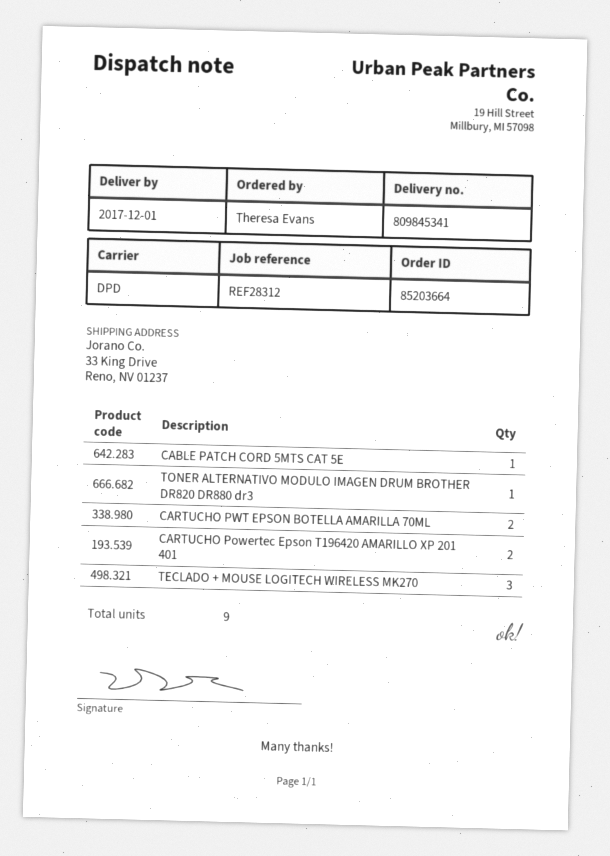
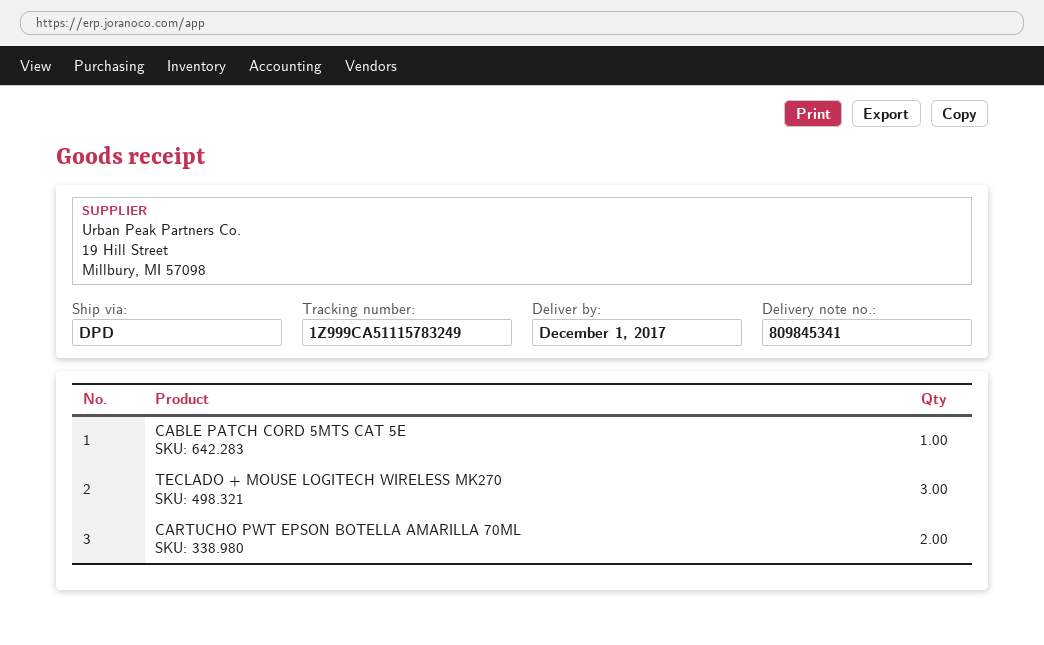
TONER ALTERNATIVO MODULO IMAGEN DRUM BROTHER DR820 DR880 dr3: 1 -> none
CARTUCHO Powertec Epson T196420 AMARILLO XP 201 401: 2 -> none

